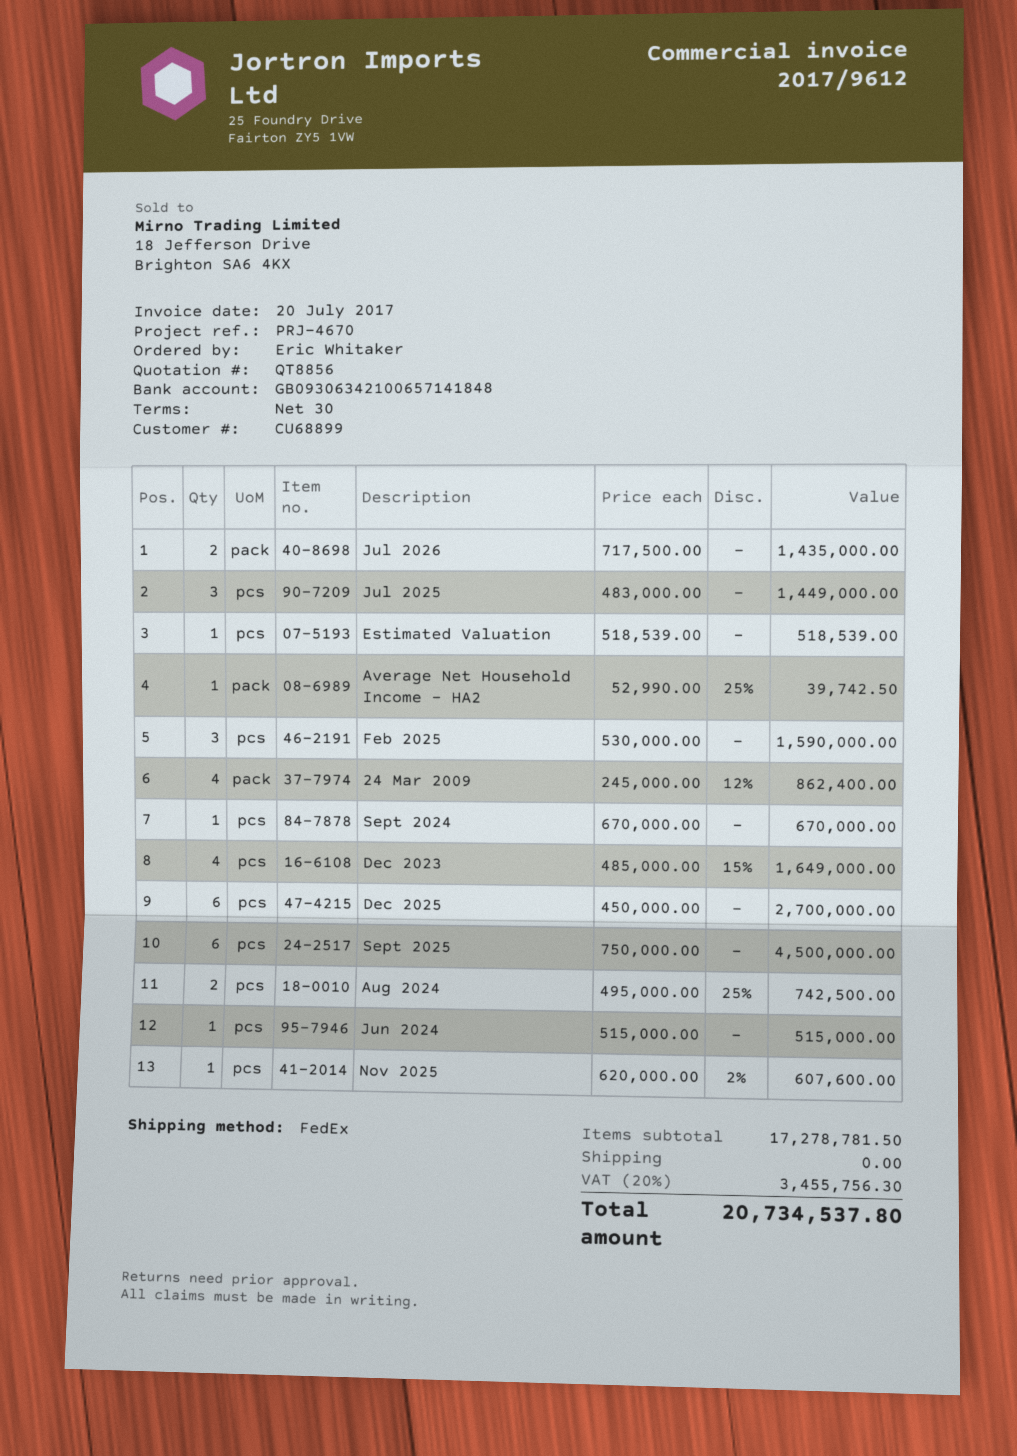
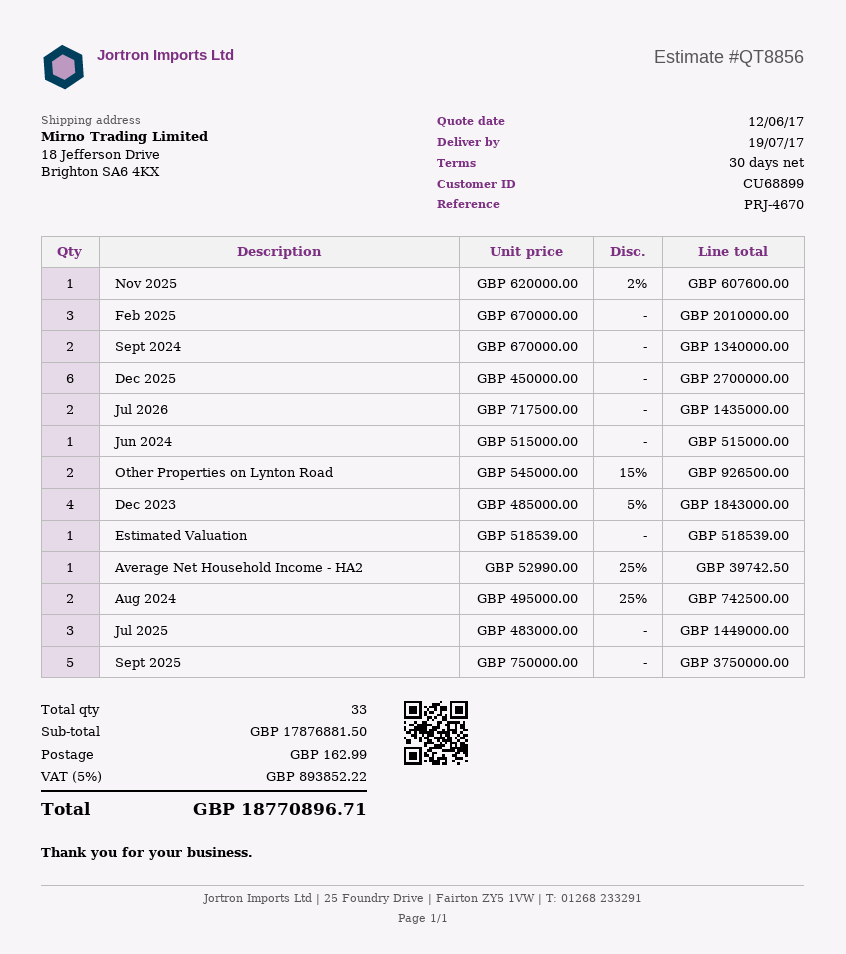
Feb 2025: 3 x 530000.00 = 1590000.00 -> 3 x 670000.00 = 2010000.00
24 Mar 2009: 4 x 245000.00 - 12% = 862400.00 -> none
Sept 2024: 1 x 670000.00 = 670000.00 -> 2 x 670000.00 = 1340000.00
Dec 2023: 4 x 485000.00 - 15% = 1649000.00 -> 4 x 485000.00 - 5% = 1843000.00
Sept 2025: 6 x 750000.00 = 4500000.00 -> 5 x 750000.00 = 3750000.00
Other Properties on Lynton Road: none -> 2 x 545000.00 - 15% = 926500.00
subtotal: 17278781.50 -> 17876881.50
shipping: 0.00 -> 162.99
tax: 20% = 3455756.30 -> 5% = 893852.22
total: 20734537.80 -> 18770896.71

